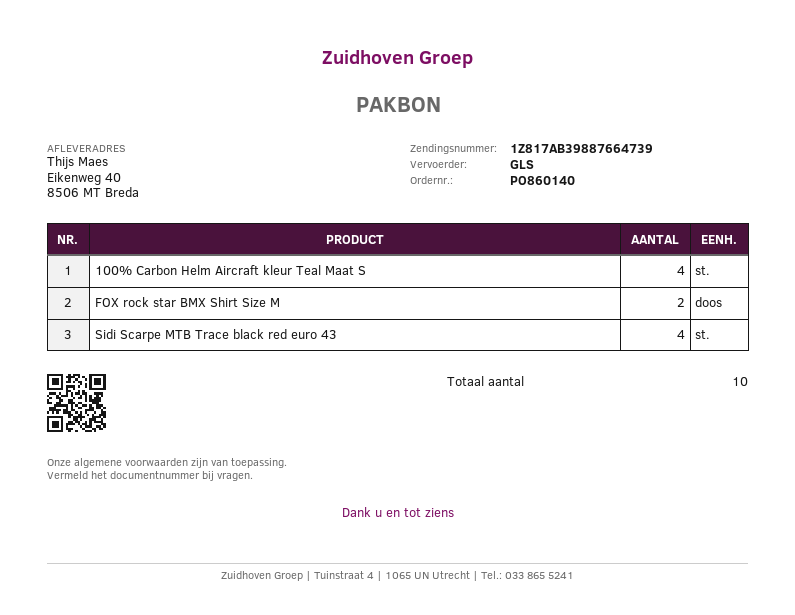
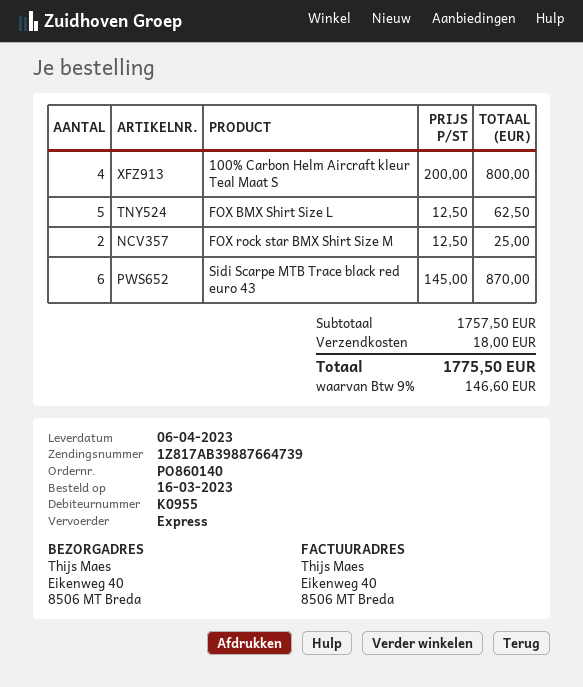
shipping method: GLS -> express
Sidi Scarpe MTB Trace black red euro 43: 4 -> 6
FOX BMX Shirt Size L: none -> 5

